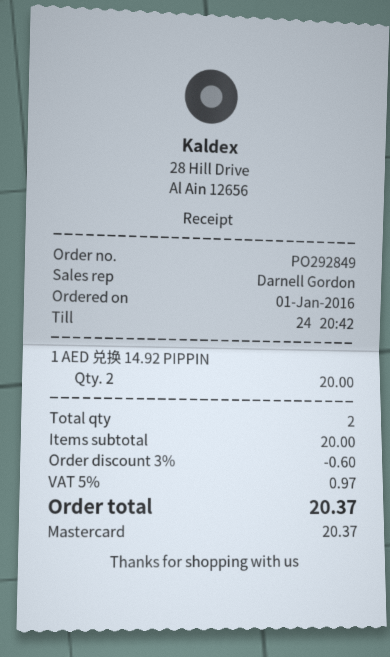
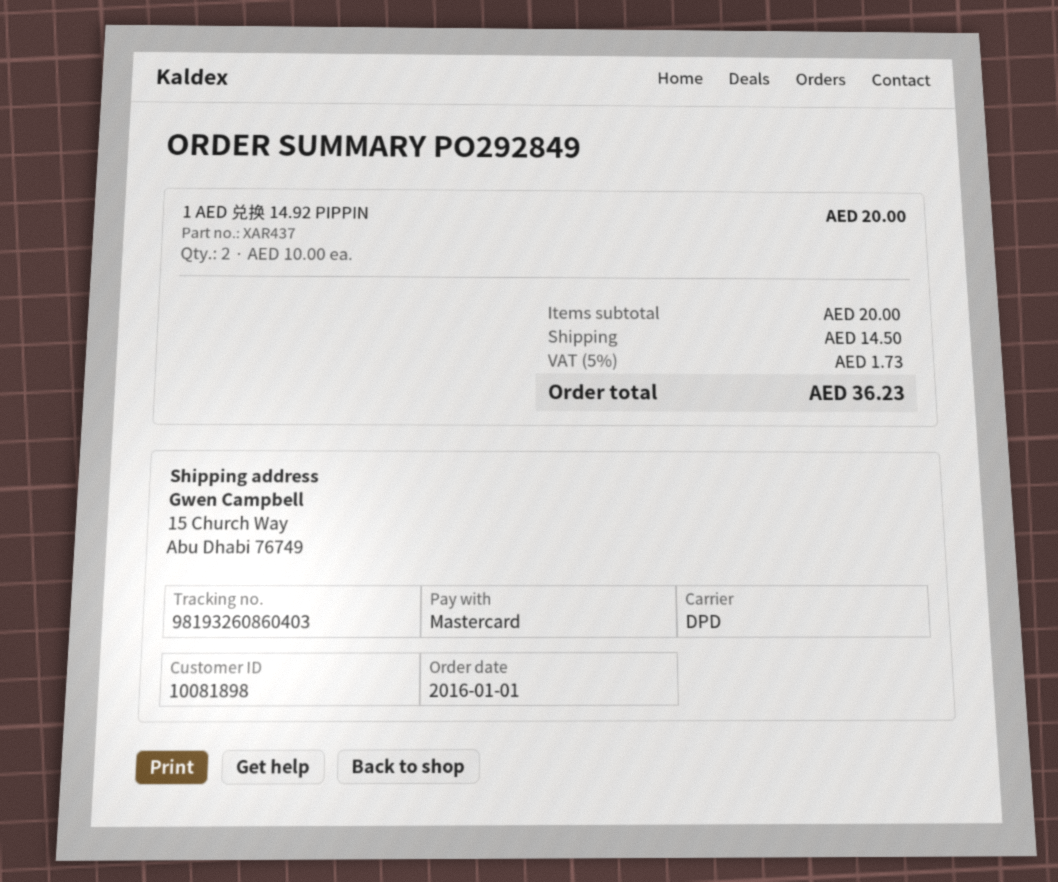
discount: 3% = 0.60 -> none
shipping: none -> 14.50
tax: 5% = 0.97 -> 5% = 1.73
total: 20.37 -> 36.23

